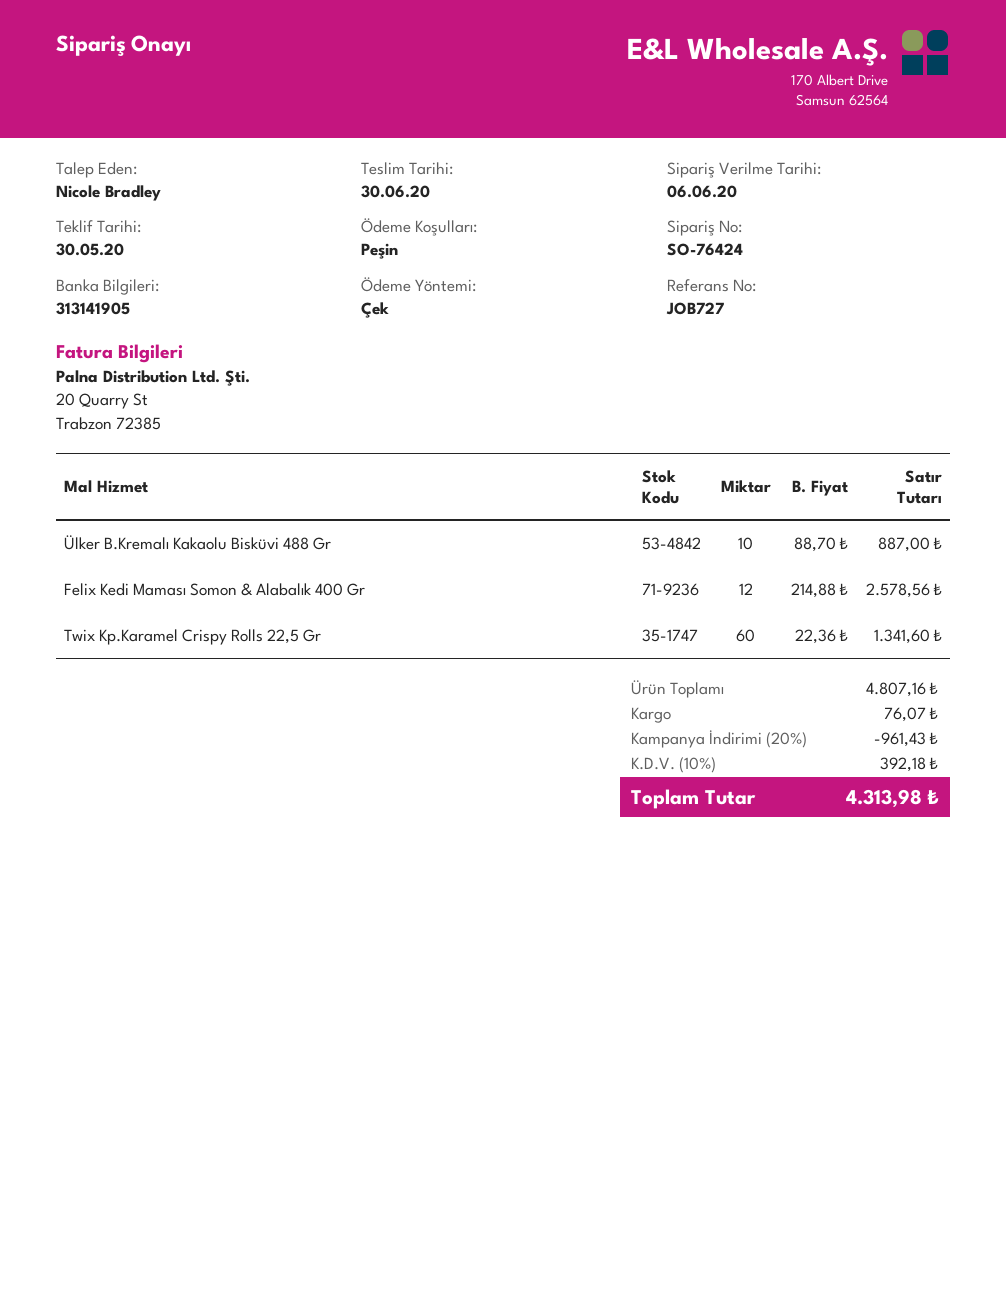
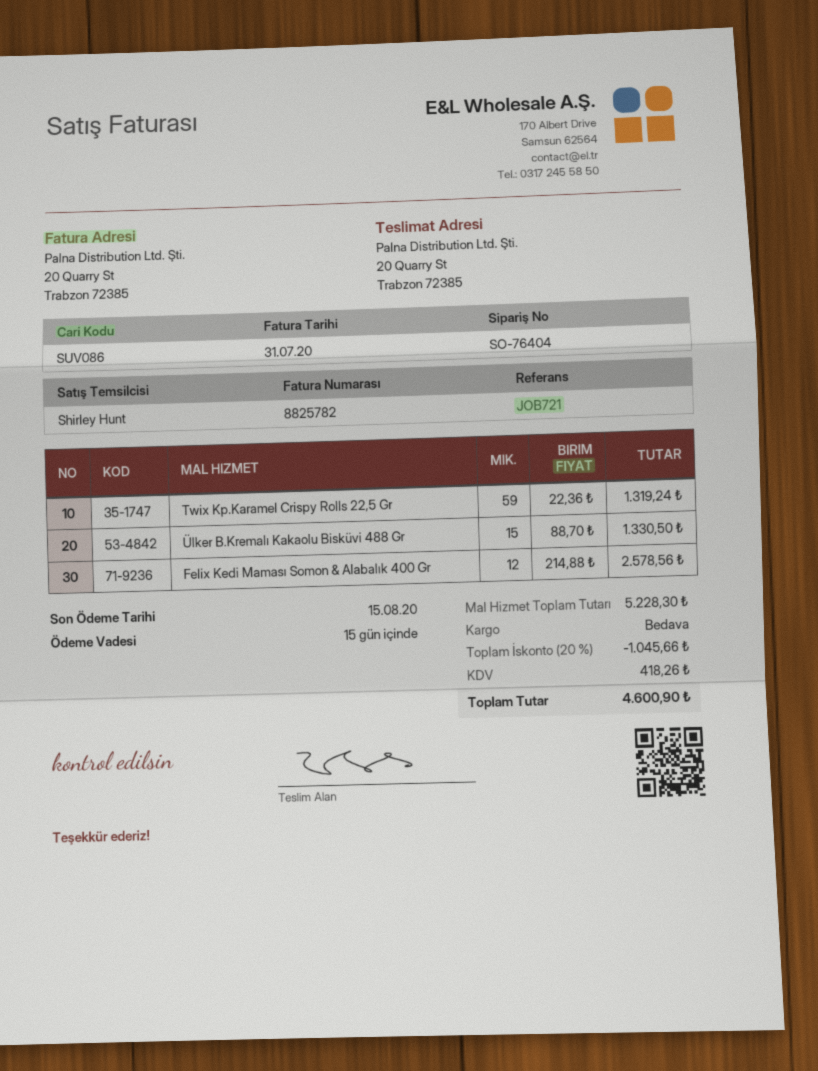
order number: SO-76424 -> SO-76404
payment terms: on receipt -> 15 days
reference: JOB727 -> JOB721
Ülker B.Kremalı Kakaolu Bisküvi 488 Gr: 10 x 88.70 = 887.00 -> 15 x 88.70 = 1330.50
Twix Kp.Karamel Crispy Rolls 22,5 Gr: 60 x 22.36 = 1341.60 -> 59 x 22.36 = 1319.24
subtotal: 4807.16 -> 5228.30
discount: 20% = 961.43 -> 20% = 1045.66
shipping: 76.07 -> 0.00
tax: 392.18 -> 418.26
total: 4313.98 -> 4600.90

